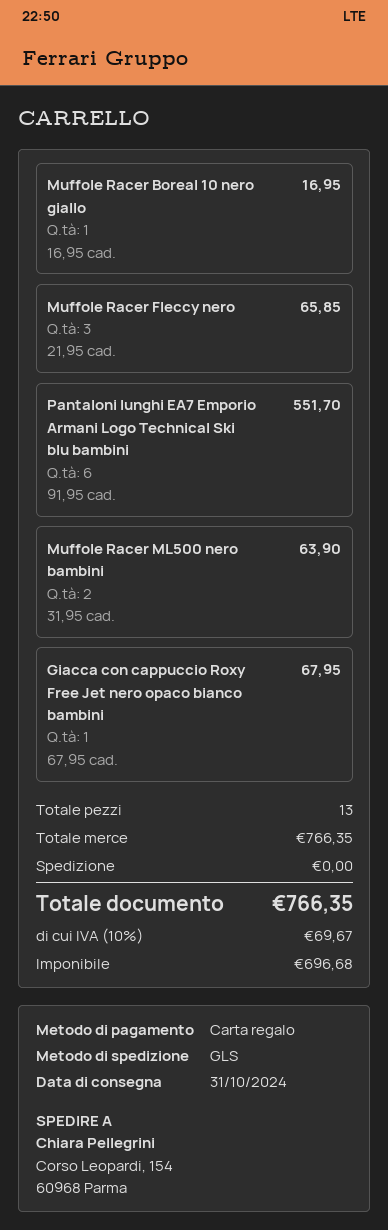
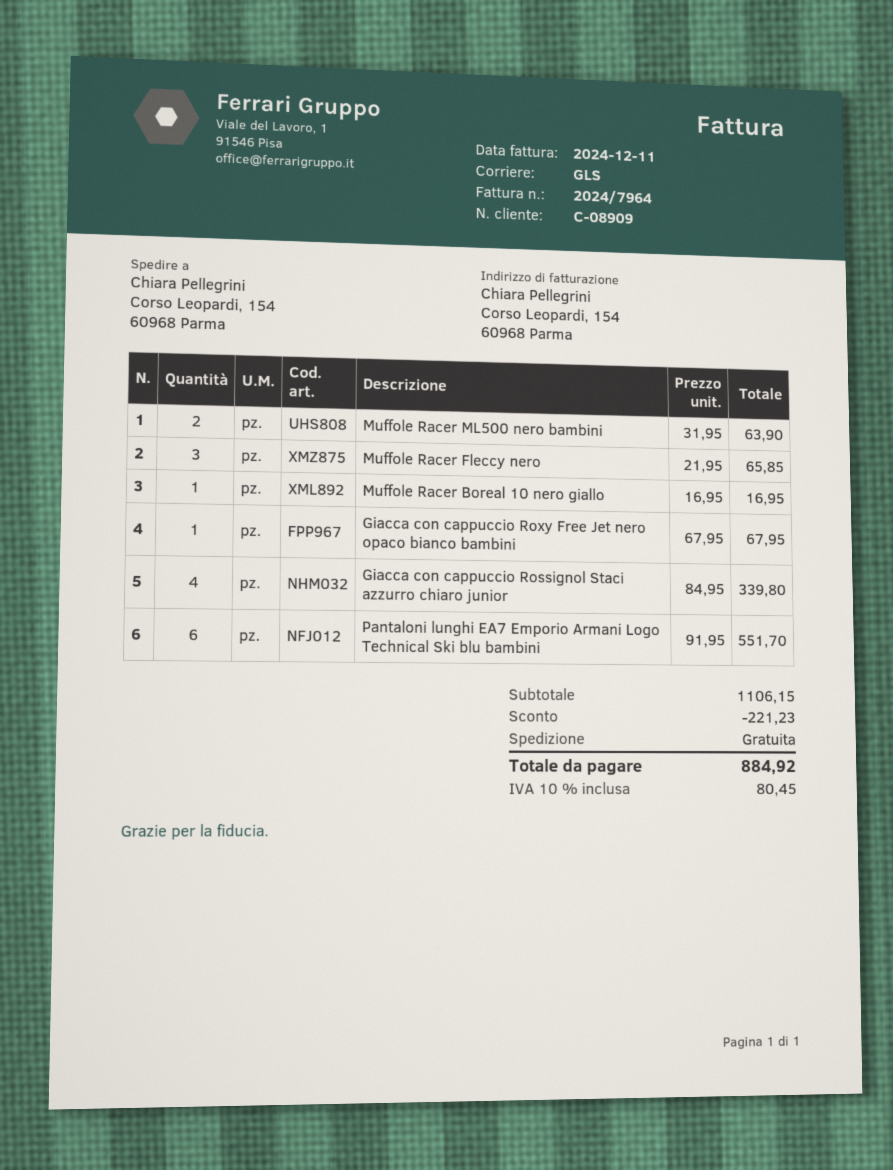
Giacca con cappuccio Rossignol Staci azzurro chiaro junior: none -> 4 x 84.95 = 339.80
subtotal: 766.35 -> 1106.15
discount: none -> 221.23
tax: 10% = 69.67 -> 10% = 80.45
total: 766.35 -> 884.92

